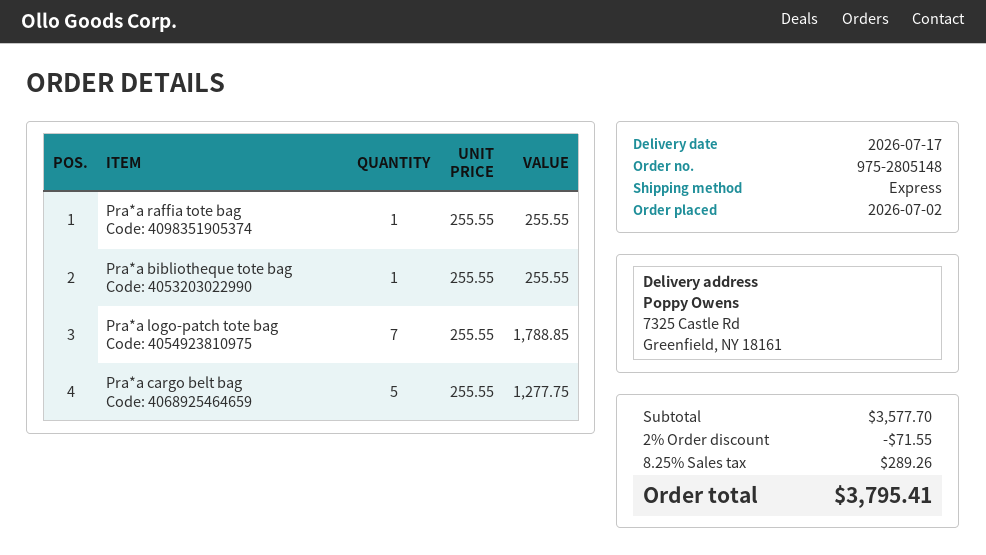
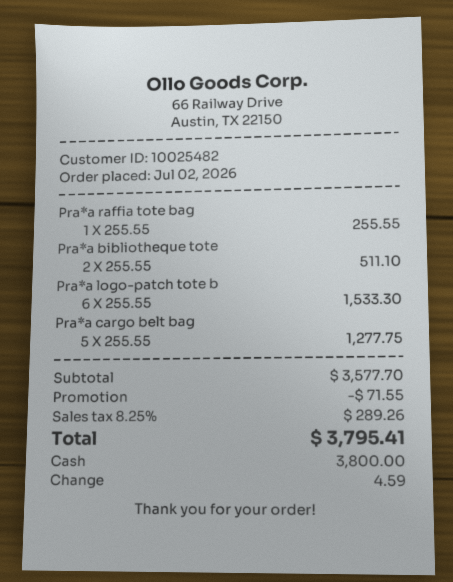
Pra*a bibliotheque tote bag: 1 x 255.55 = 255.55 -> 2 x 255.55 = 511.10
Pra*a logo-patch tote bag: 7 x 255.55 = 1788.85 -> 6 x 255.55 = 1533.30

